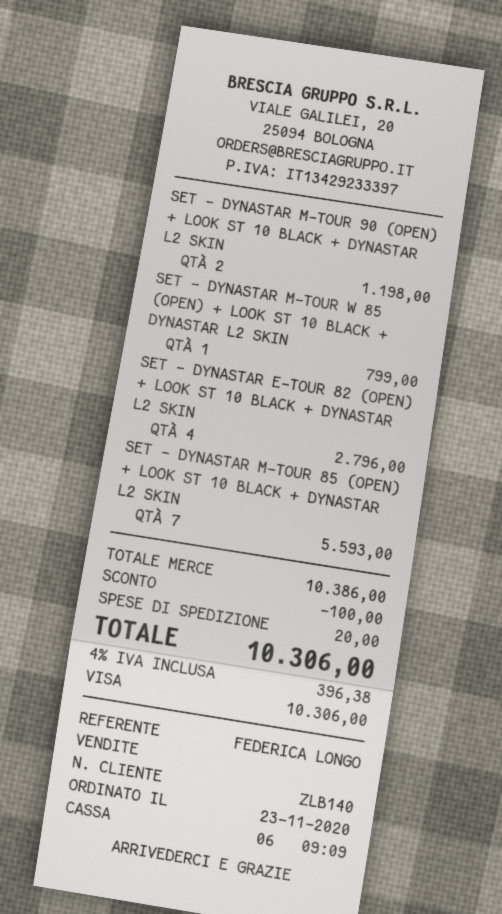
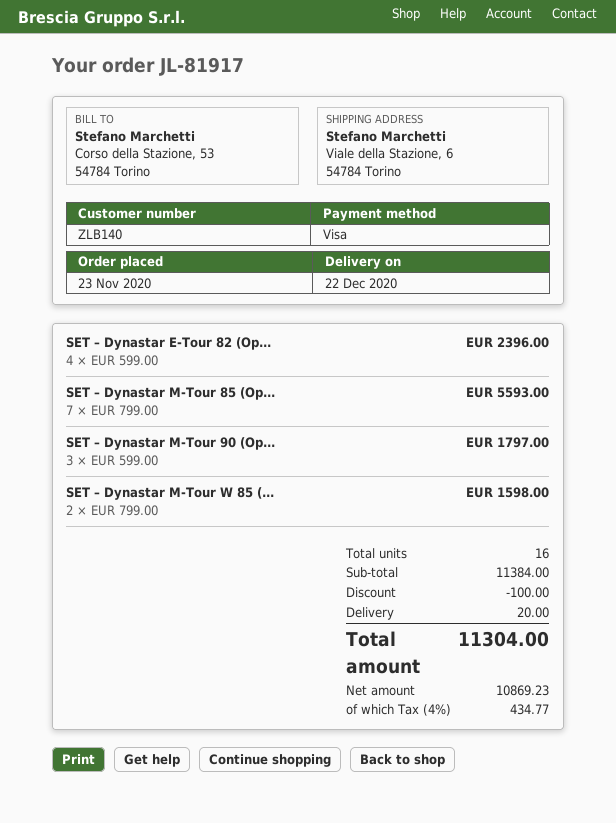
SET – DYNASTAR M-TOUR 90 (OPEN) + LOOK ST 10 BLACK + DYNASTAR L2 SKIN: 2 for 1198.00 -> 3 for 1797.00
SET – DYNASTAR M-TOUR W 85 (OPEN) + LOOK ST 10 BLACK + DYNASTAR L2 SKIN: 1 for 799.00 -> 2 for 1598.00
SET – DYNASTAR E-TOUR 82 (OPEN) + LOOK ST 10 BLACK + DYNASTAR L2 SKIN: 4 for 2796.00 -> 4 for 2396.00
subtotal: 10386.00 -> 11384.00
tax: 4% = 396.38 -> 4% = 434.77
total: 10306.00 -> 11304.00

